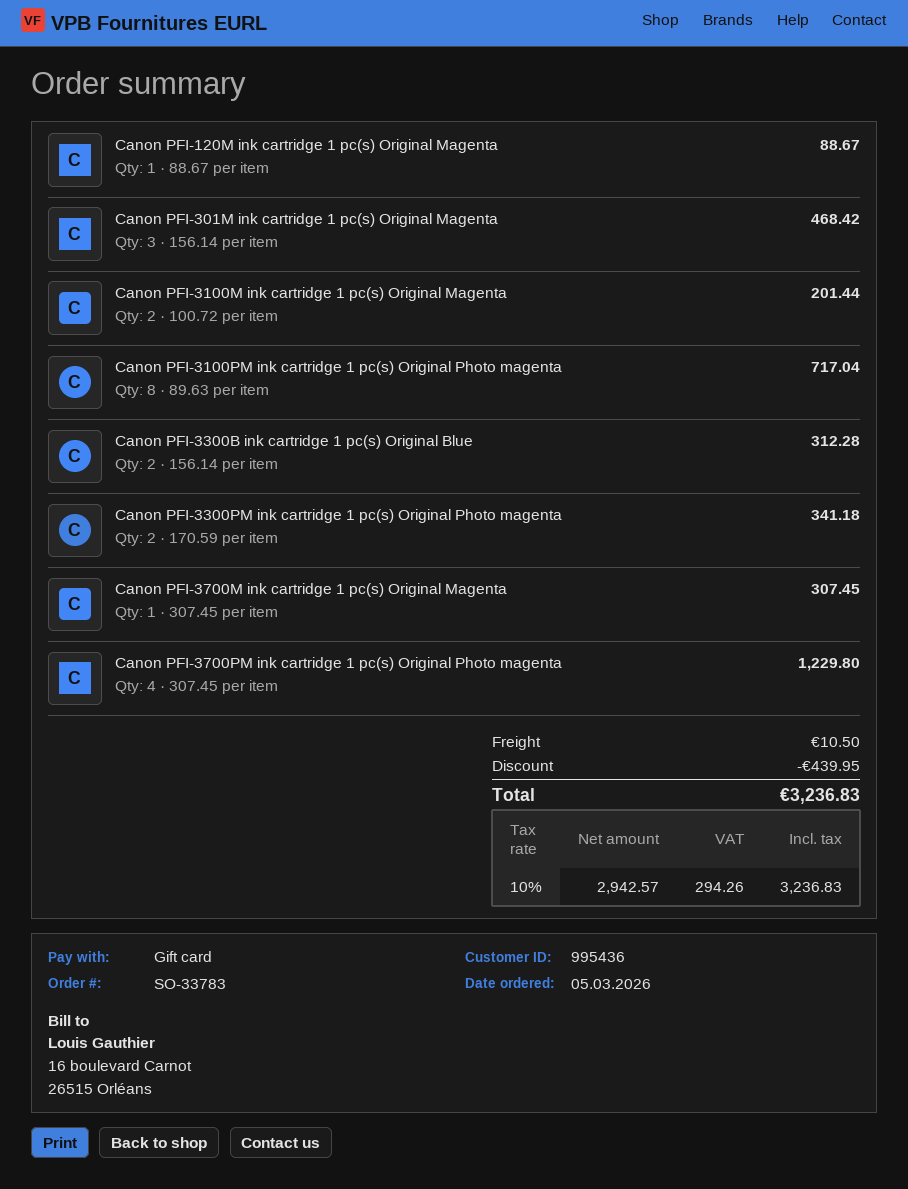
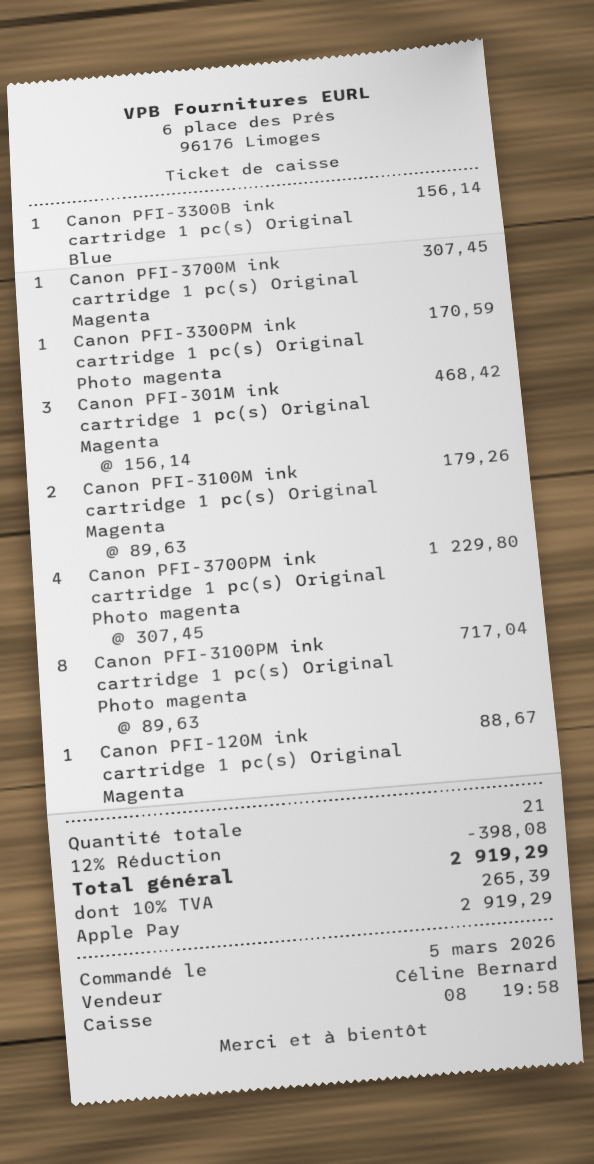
payment method: gift card -> Apple Pay
Canon PFI-3100M ink cartridge 1 pc(s) Original Magenta: 2 x 100.72 = 201.44 -> 2 x 89.63 = 179.26
Canon PFI-3300B ink cartridge 1 pc(s) Original Blue: 2 x 156.14 = 312.28 -> 1 x 156.14 = 156.14
Canon PFI-3300PM ink cartridge 1 pc(s) Original Photo magenta: 2 x 170.59 = 341.18 -> 1 x 170.59 = 170.59
discount: 439.95 -> 398.08
shipping: 10.50 -> none
tax: 10% = 294.26 -> 10% = 265.39
total: 3236.83 -> 2919.29

